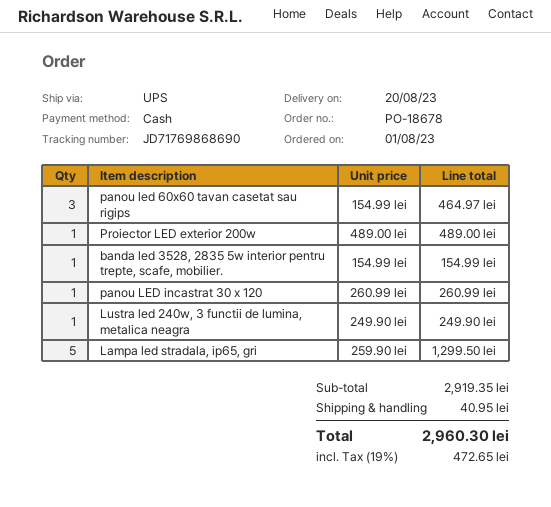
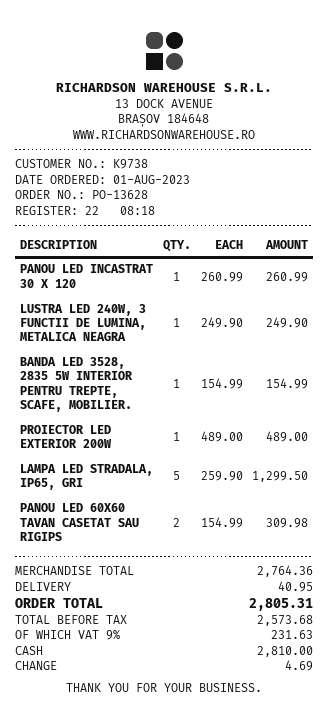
order number: PO-18678 -> PO-13628
panou led 60x60 tavan casetat sau rigips: 3 x 154.99 = 464.97 -> 2 x 154.99 = 309.98
subtotal: 2919.35 -> 2764.36
tax: 19% = 472.65 -> 9% = 231.63
total: 2960.30 -> 2805.31

